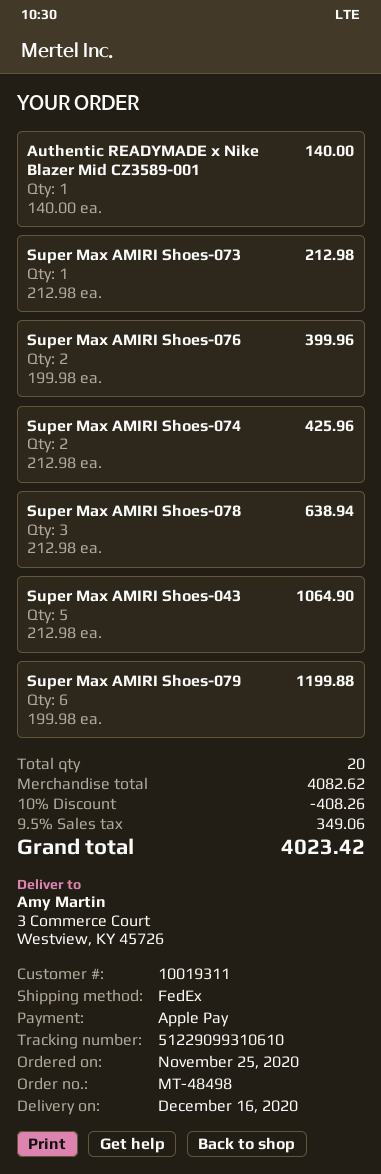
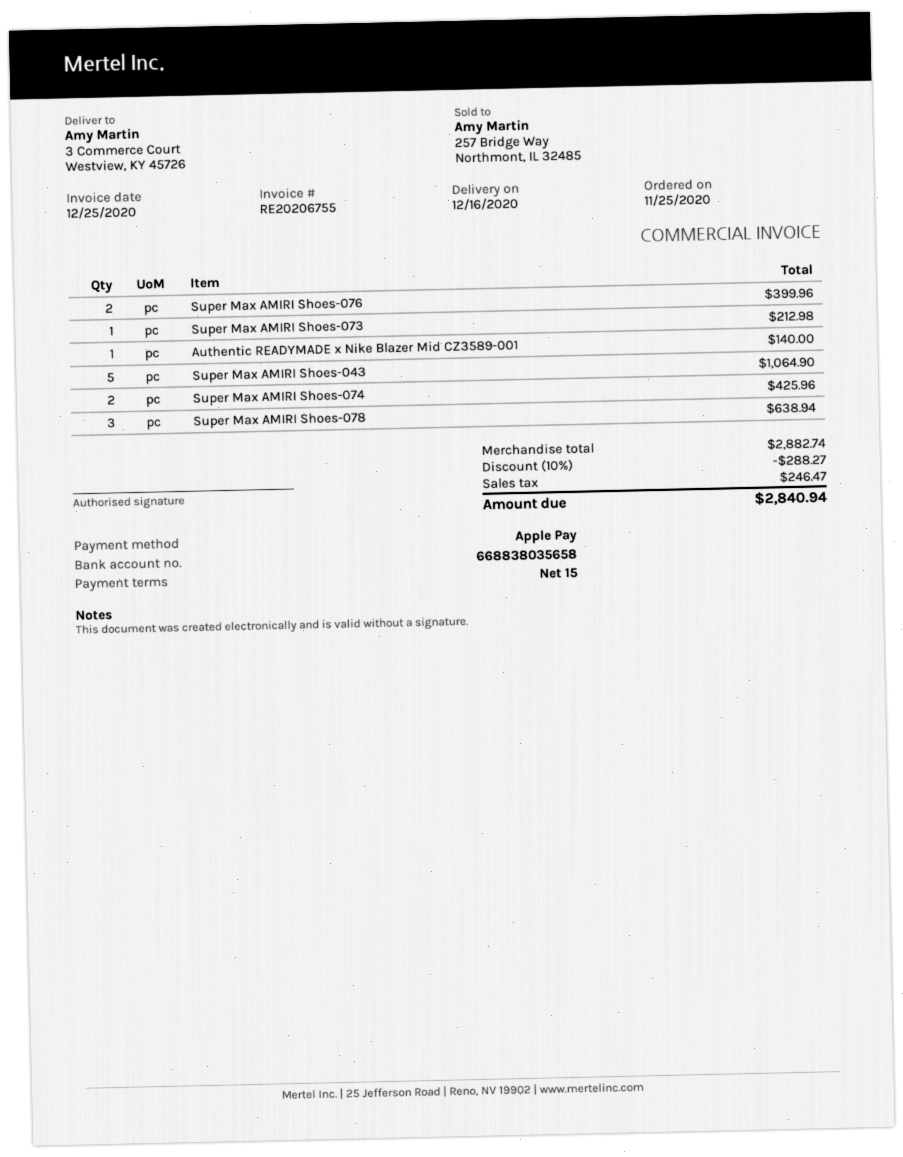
Super Max AMIRI Shoes-079: 6 for 1199.88 -> none
subtotal: 4082.62 -> 2882.74
discount: 10% = 408.26 -> 10% = 288.27
tax: 349.06 -> 246.47
total: 4023.42 -> 2840.94

